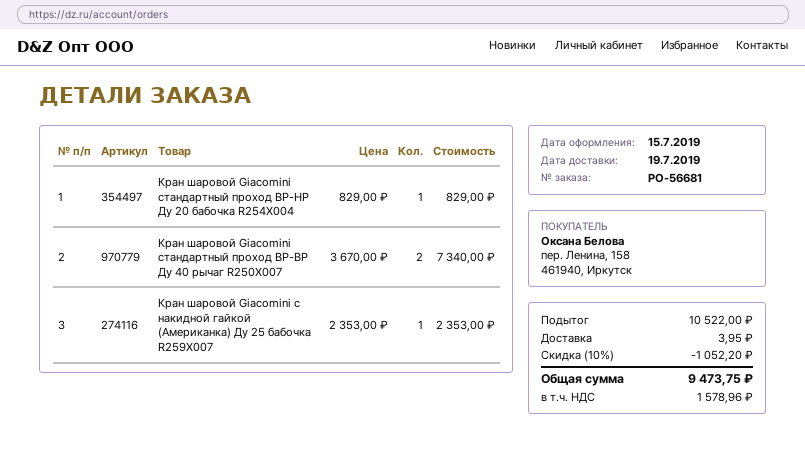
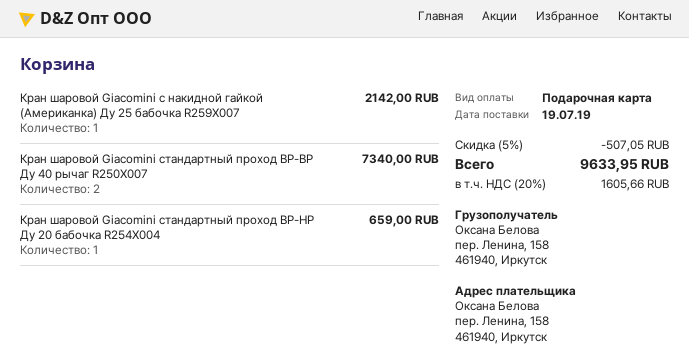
Кран шаровой Giacomini стандартный проход ВР-НР Ду 20 бабочка R254X004: 1 for 829.00 -> 1 for 659.00
Кран шаровой Giacomini с накидной гайкой (Американка) Ду 25 бабочка R259X007: 1 for 2353.00 -> 1 for 2142.00
discount: 10% = 1052.20 -> 5% = 507.05
shipping: 3.95 -> none
tax: 1578.96 -> 1605.66
total: 9473.75 -> 9633.95

